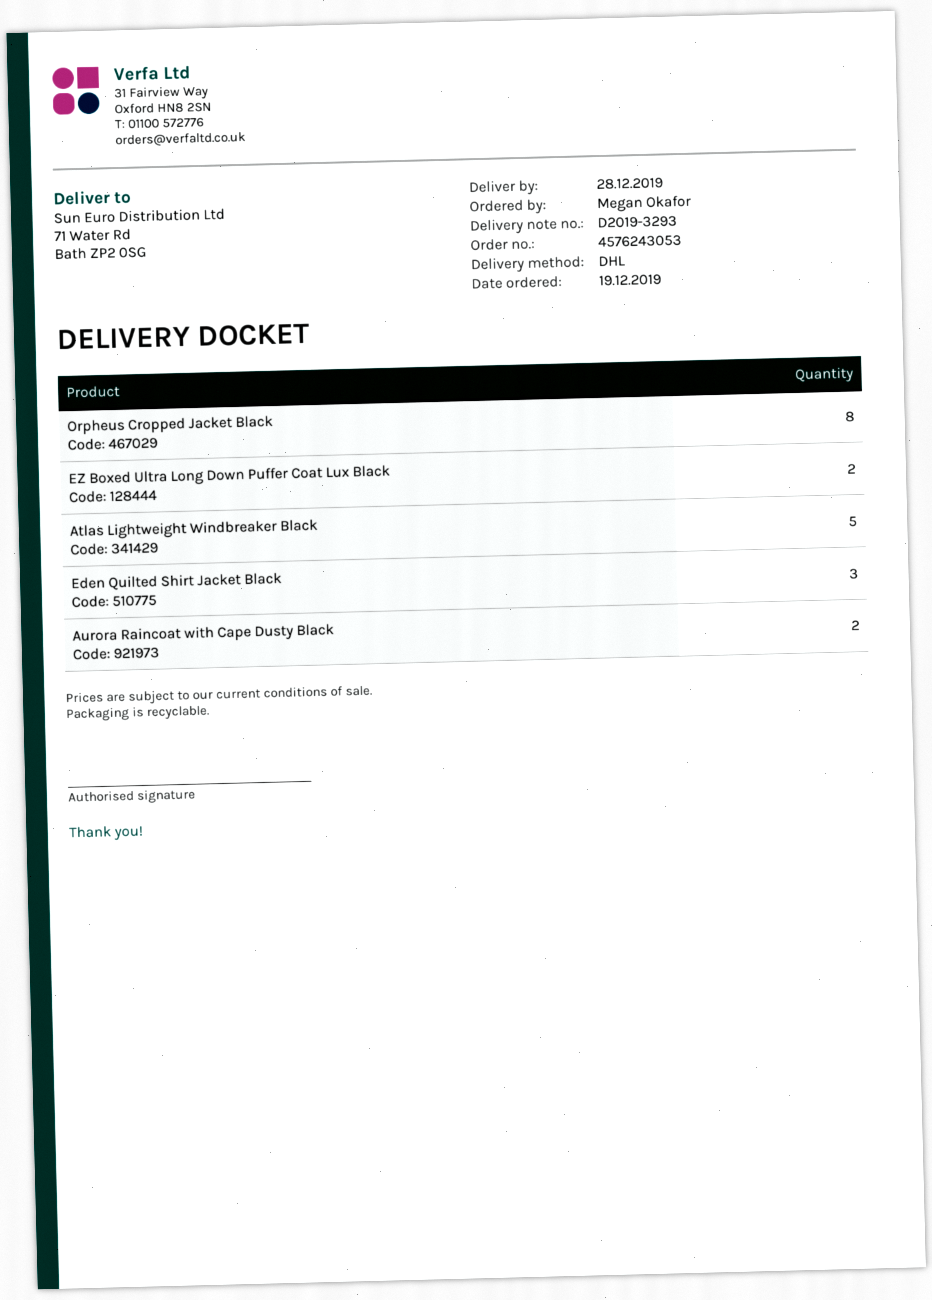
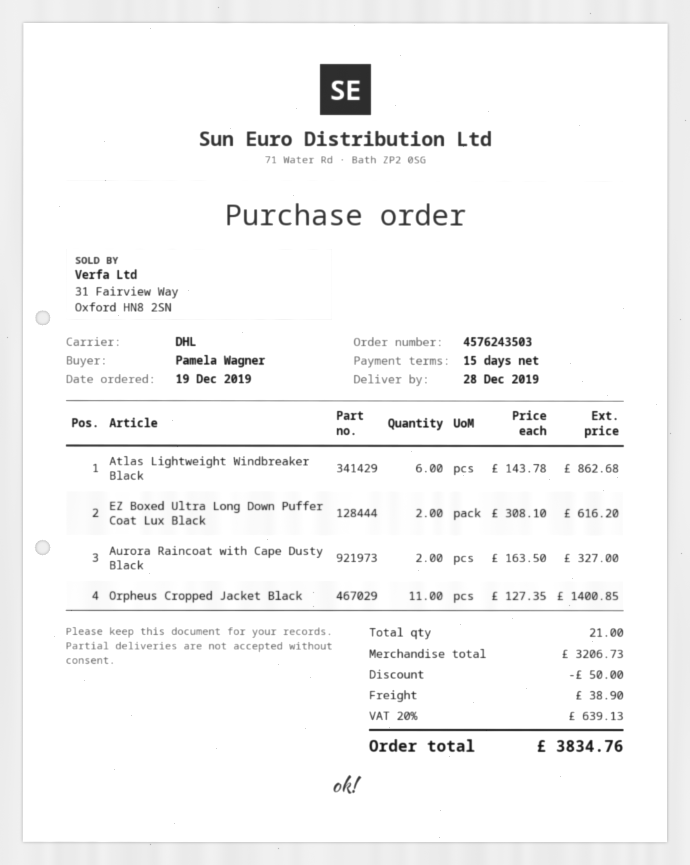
order number: 4576243053 -> 4576243503
ordered by: Megan Okafor -> Pamela Wagner
Orpheus Cropped Jacket Black: 8 -> 11
Atlas Lightweight Windbreaker Black: 5 -> 6
Eden Quilted Shirt Jacket Black: 3 -> none

